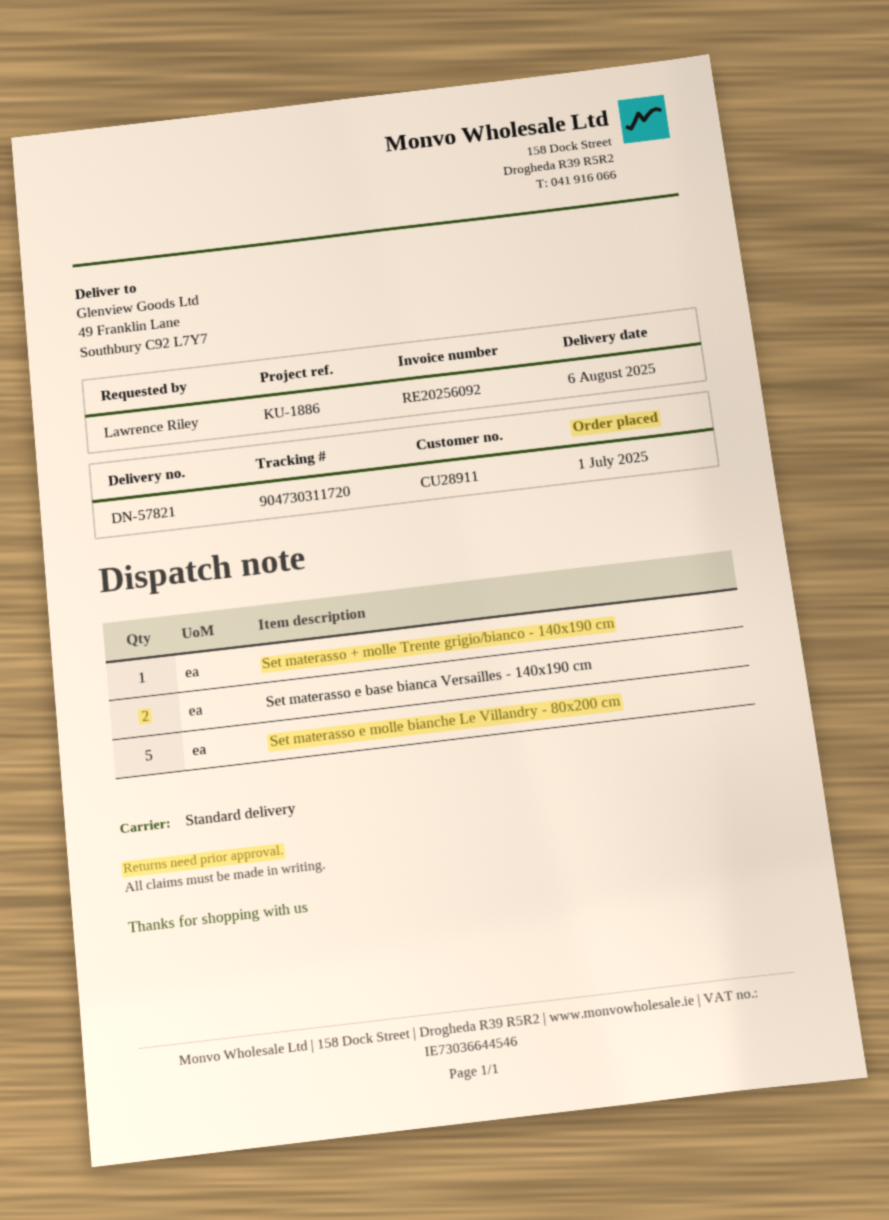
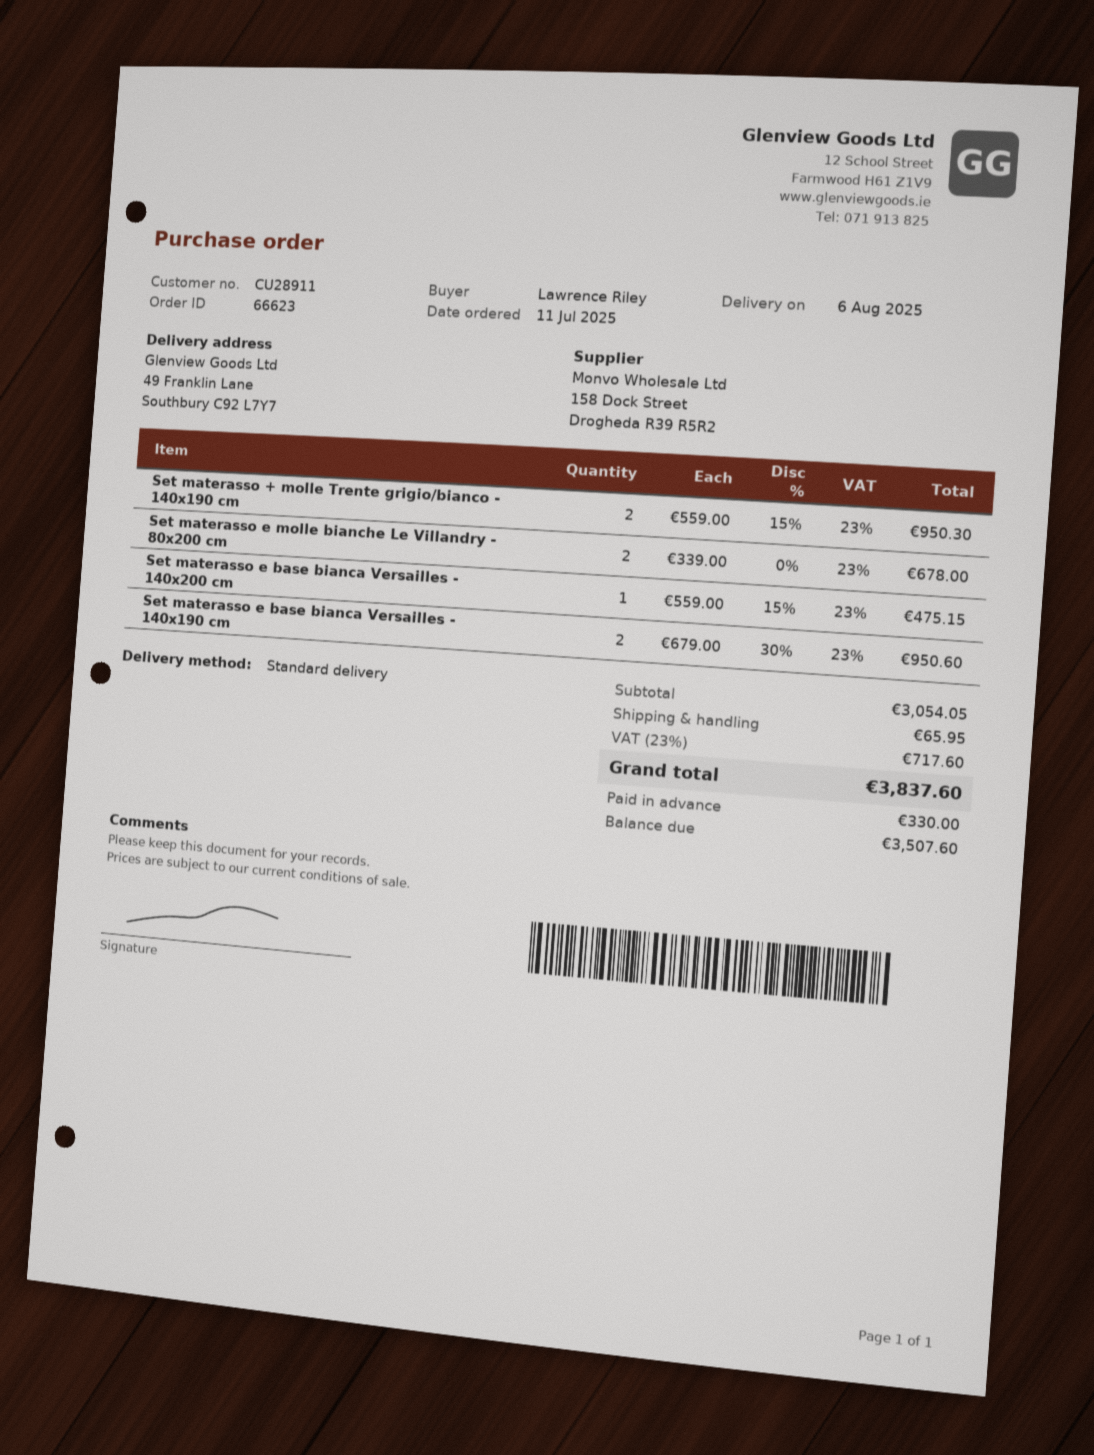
order date: 2025-07-01 -> 2025-07-11
Set materasso + molle Trente grigio/bianco - 140x190 cm: 1 -> 2
Set materasso e molle bianche Le Villandry - 80x200 cm: 5 -> 2
Set materasso e base bianca Versailles - 140x200 cm: none -> 1

